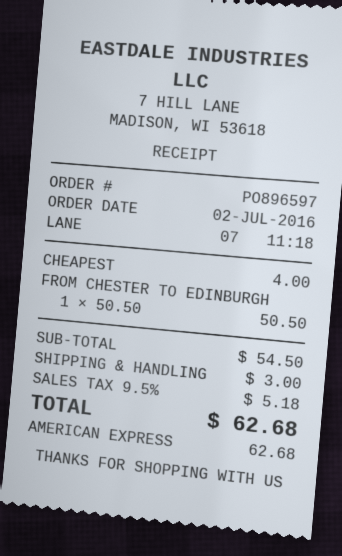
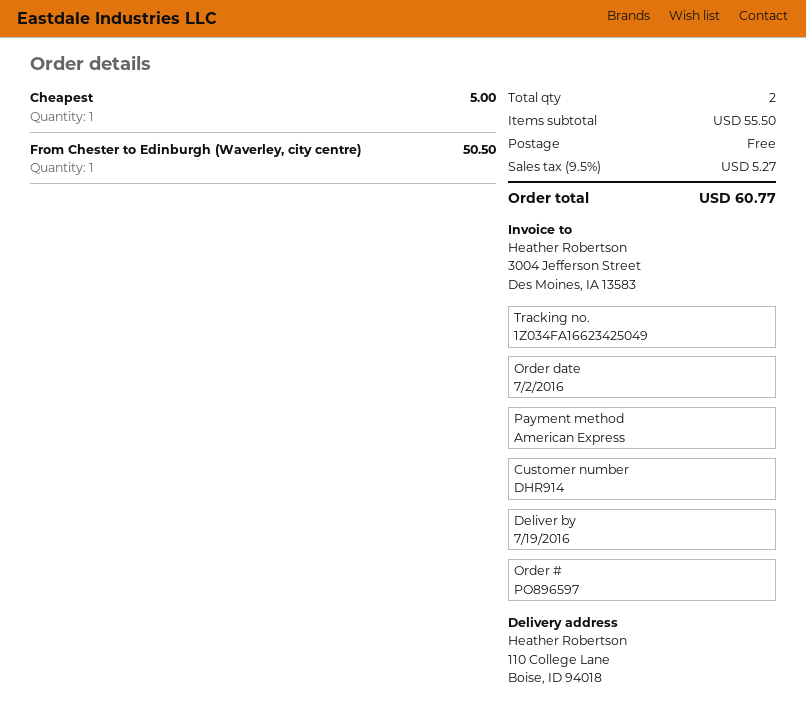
CHEAPEST: 1 for 4.00 -> 1 for 5.00
subtotal: 54.50 -> 55.50
shipping: 3.00 -> 0.00
tax: 9.5% = 5.18 -> 9.5% = 5.27
total: 62.68 -> 60.77

